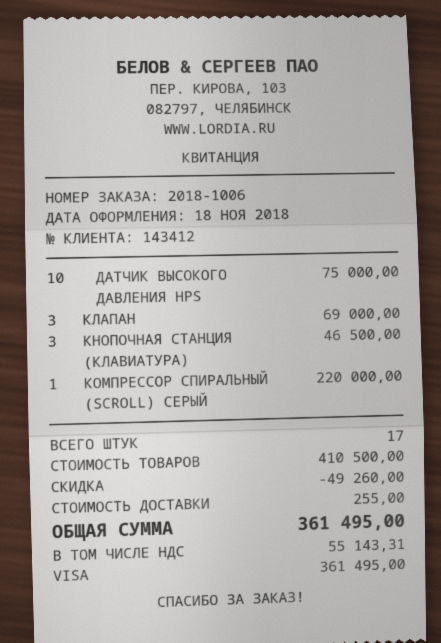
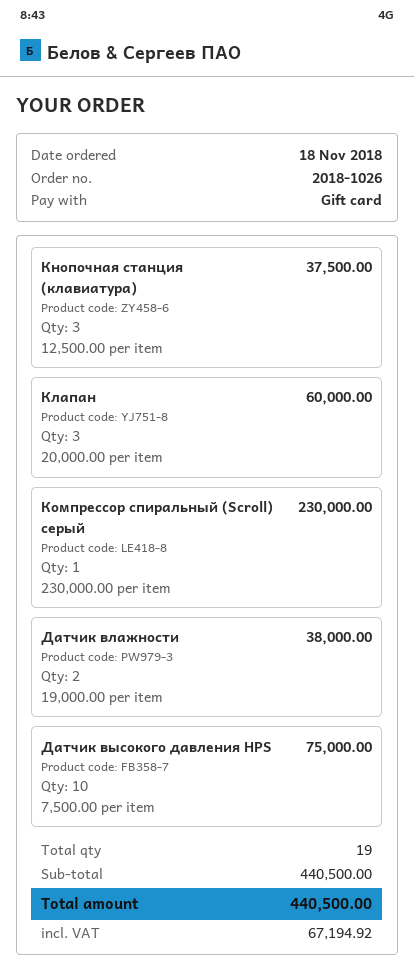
order number: 2018-1006 -> 2018-1026
payment method: Visa -> gift card
КЛАПАН: 3 for 69000.00 -> 3 for 60000.00
КНОПОЧНАЯ СТАНЦИЯ (КЛАВИАТУРА): 3 for 46500.00 -> 3 for 37500.00
КОМПРЕССОР СПИРАЛЬНЫЙ (SCROLL) СЕРЫЙ: 1 for 220000.00 -> 1 for 230000.00
Датчик влажности: none -> 2 for 38000.00
total quantity: 17 -> 19
subtotal: 410500.00 -> 440500.00
discount: 49260.00 -> none
shipping: 255.00 -> none
tax: 55143.31 -> 67194.92
total: 361495.00 -> 440500.00

